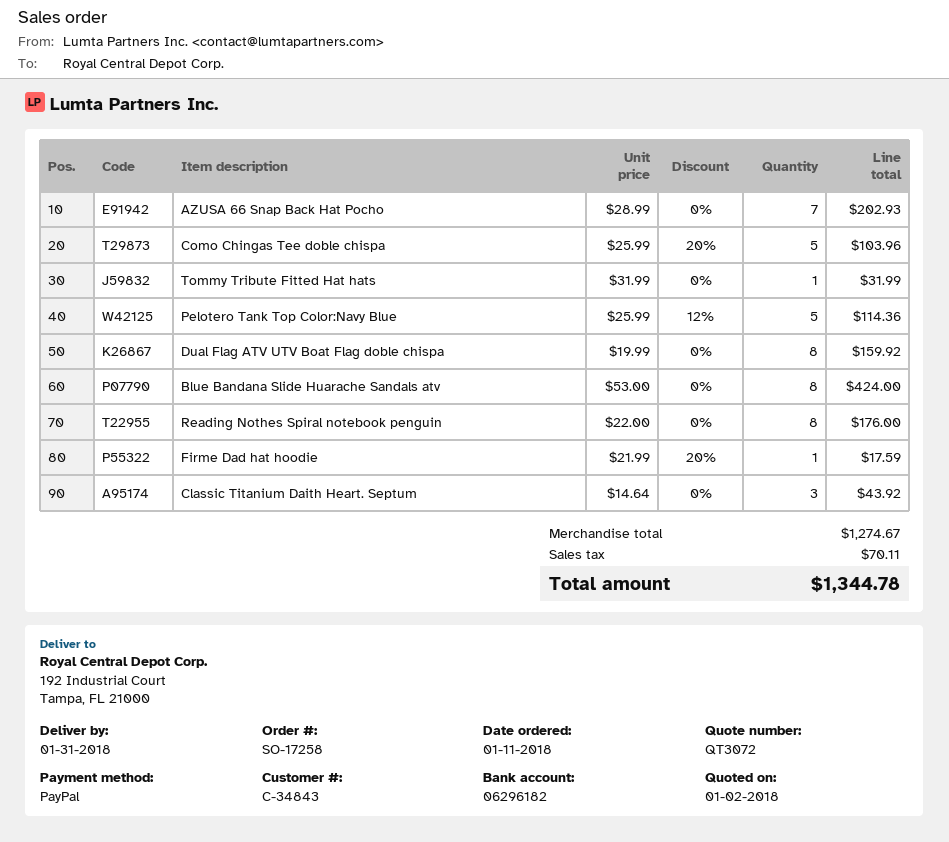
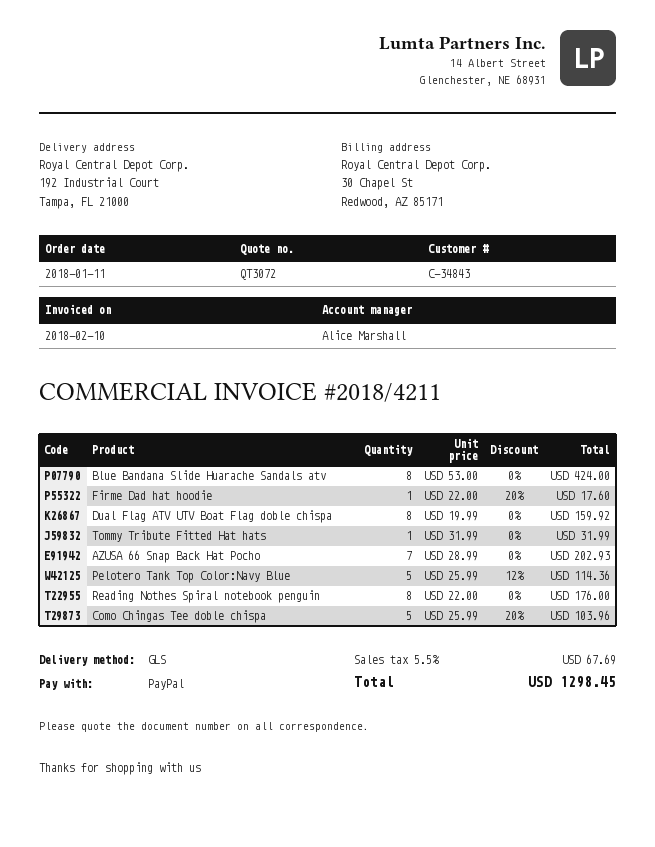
Firme Dad hat hoodie: 1 x 21.99 - 20% = 17.59 -> 1 x 22.00 - 20% = 17.60
Classic Titanium Daith Heart. Septum: 3 x 14.64 = 43.92 -> none
tax: 70.11 -> 67.69
total: 1344.78 -> 1298.45

